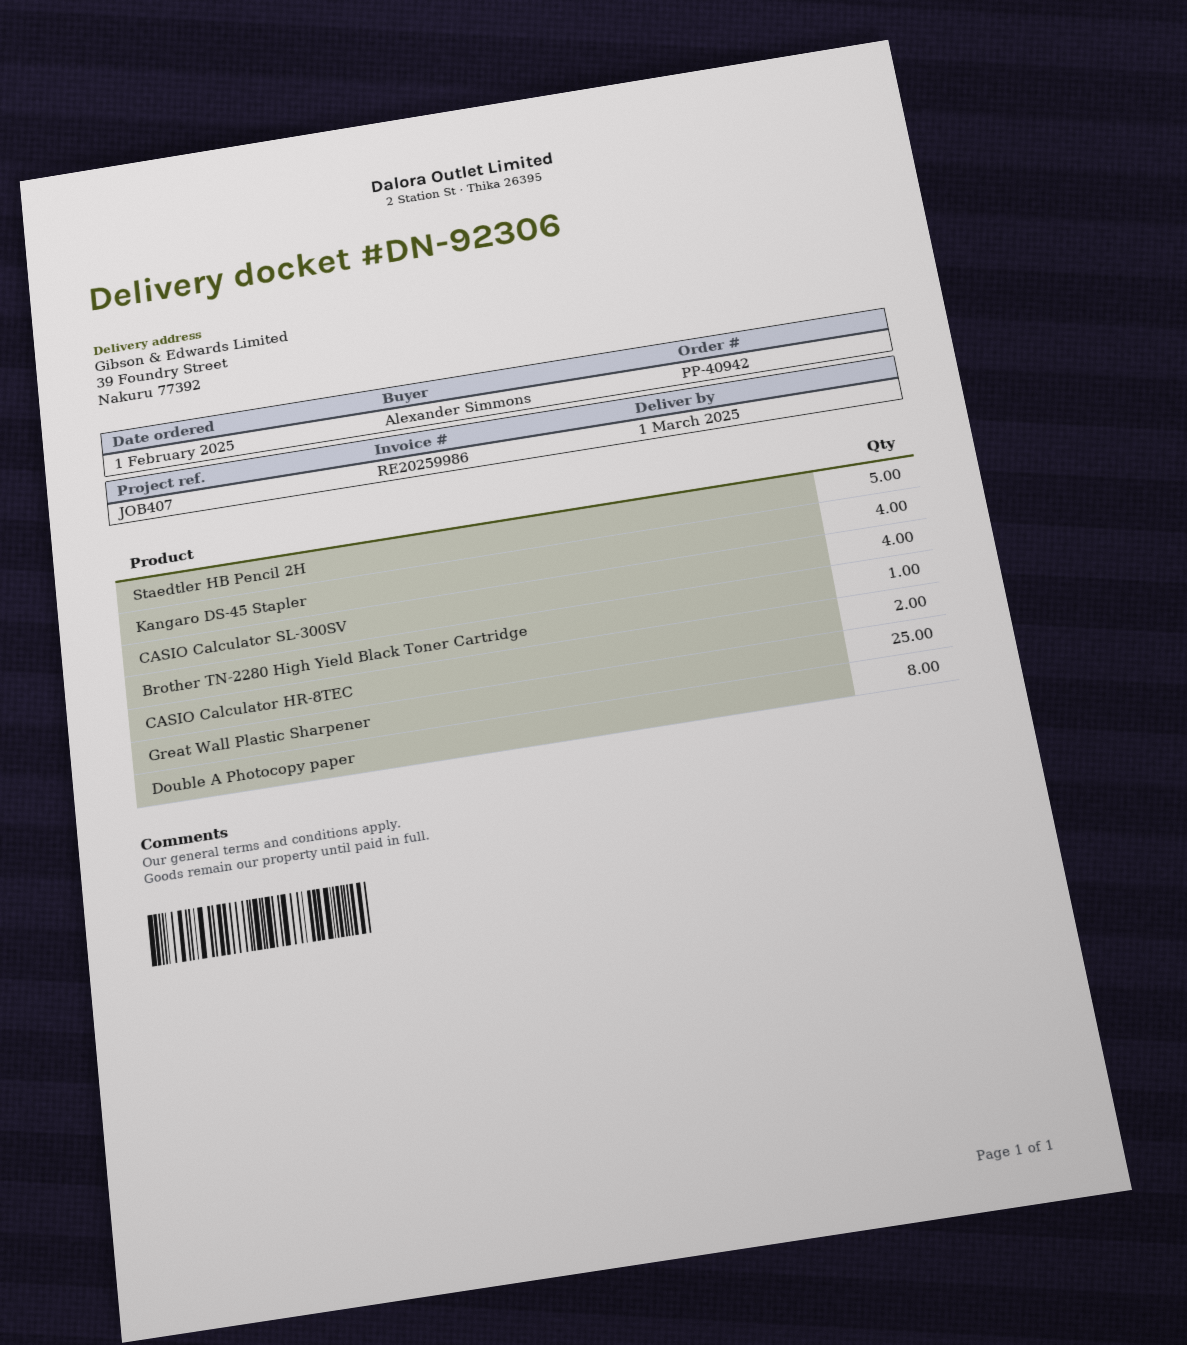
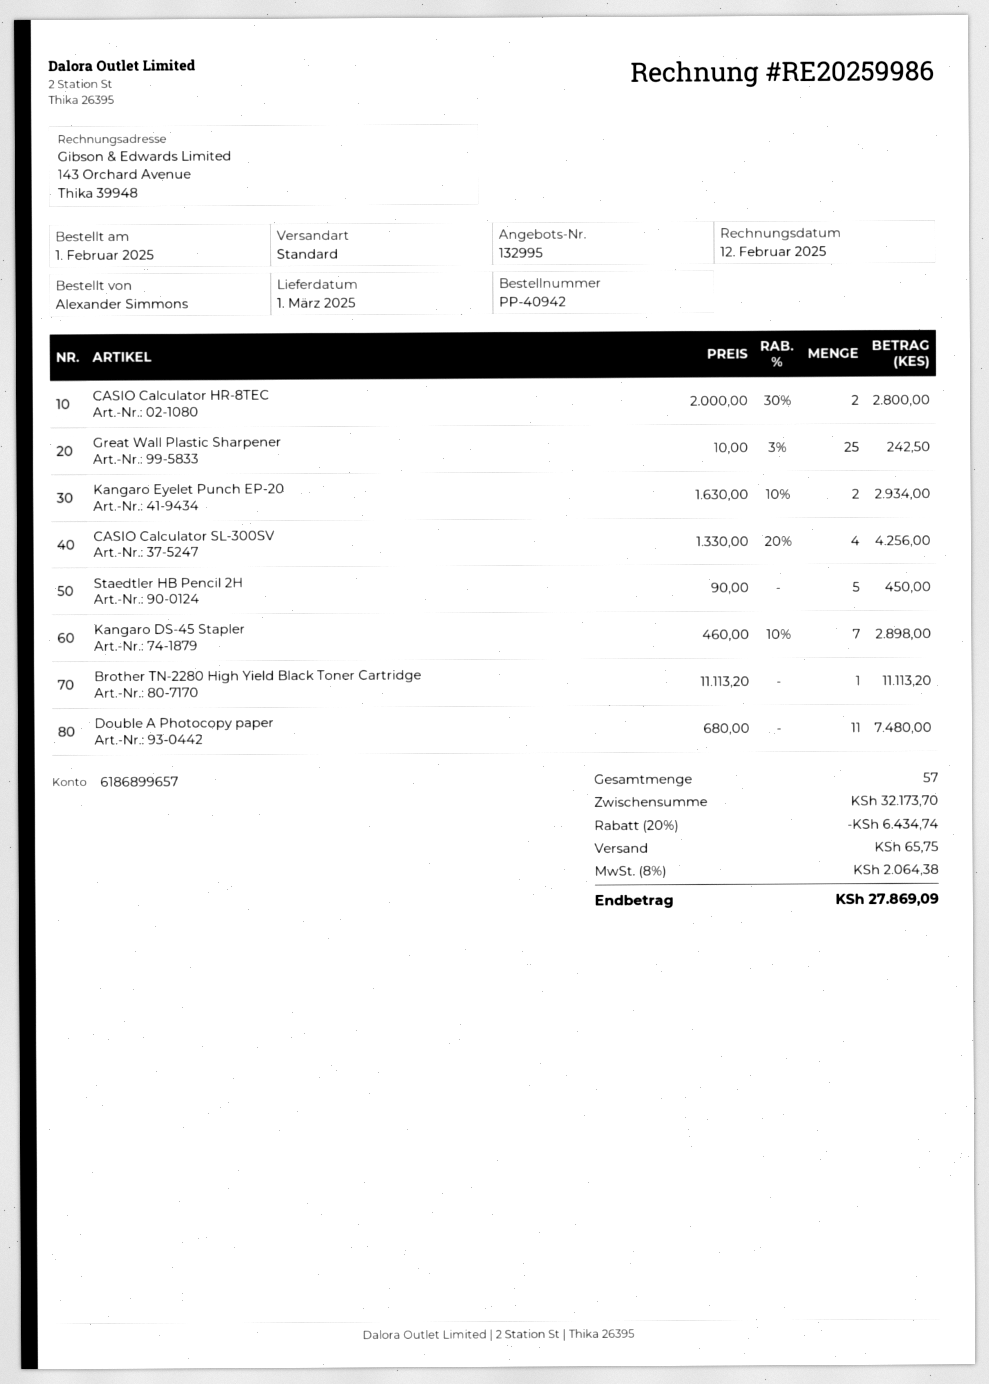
Kangaro DS-45 Stapler: 4 -> 7
Double A Photocopy paper: 8 -> 11
Kangaro Eyelet Punch EP-20: none -> 2

